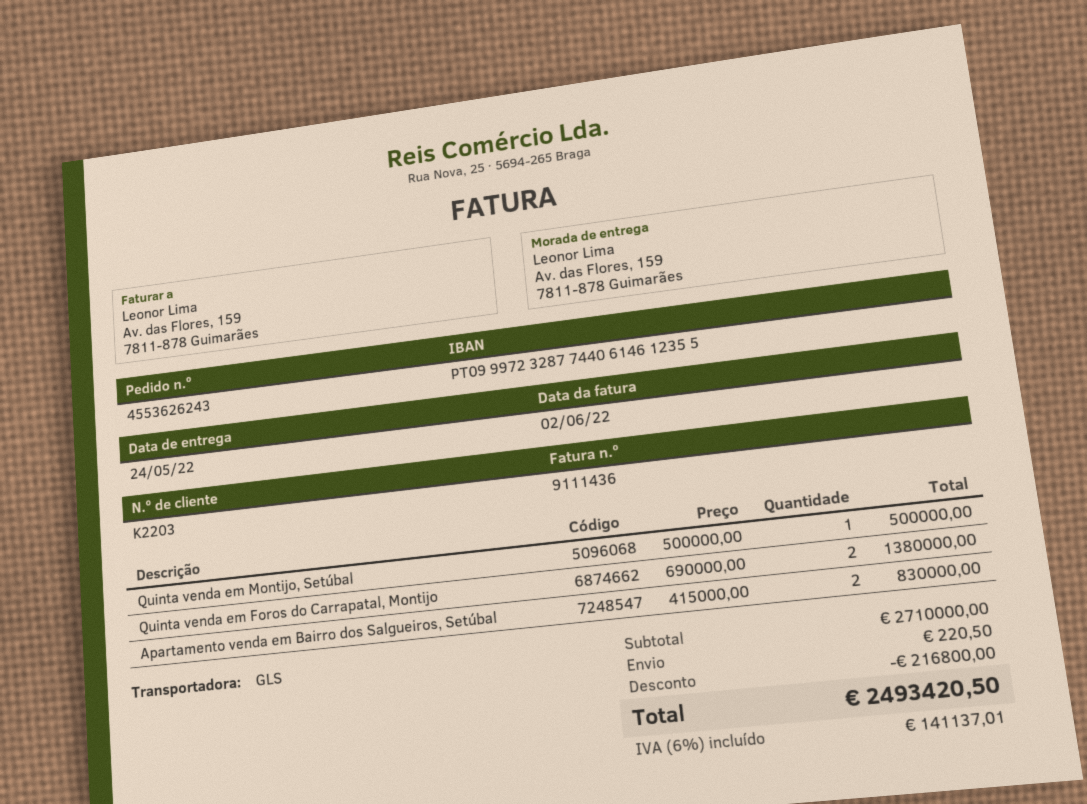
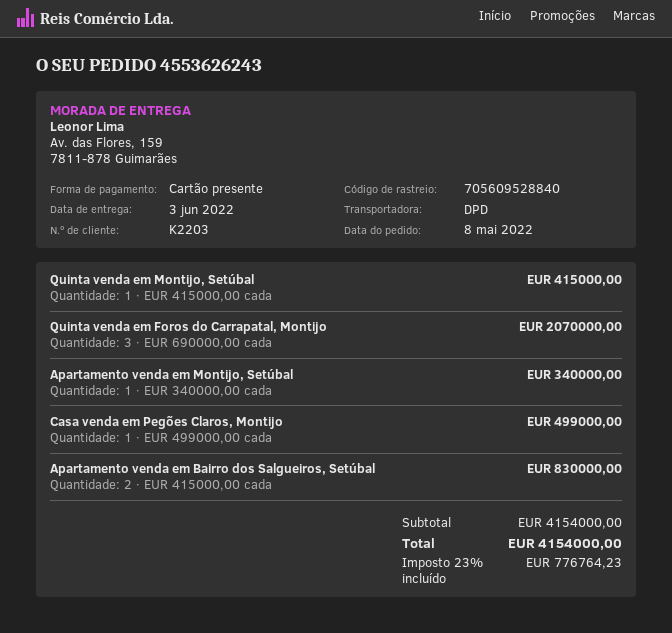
delivery date: 2022-05-24 -> 2022-06-03
shipping method: GLS -> DPD
Quinta venda em Montijo, Setúbal: 1 x 500000.00 = 500000.00 -> 1 x 415000.00 = 415000.00
Quinta venda em Foros do Carrapatal, Montijo: 2 x 690000.00 = 1380000.00 -> 3 x 690000.00 = 2070000.00
Apartamento venda em Montijo, Setúbal: none -> 1 x 340000.00 = 340000.00
Casa venda em Pegões Claros, Montijo: none -> 1 x 499000.00 = 499000.00
subtotal: 2710000.00 -> 4154000.00
discount: 216800.00 -> none
shipping: 220.50 -> none
tax: 6% = 141137.01 -> 23% = 776764.23
total: 2493420.50 -> 4154000.00

